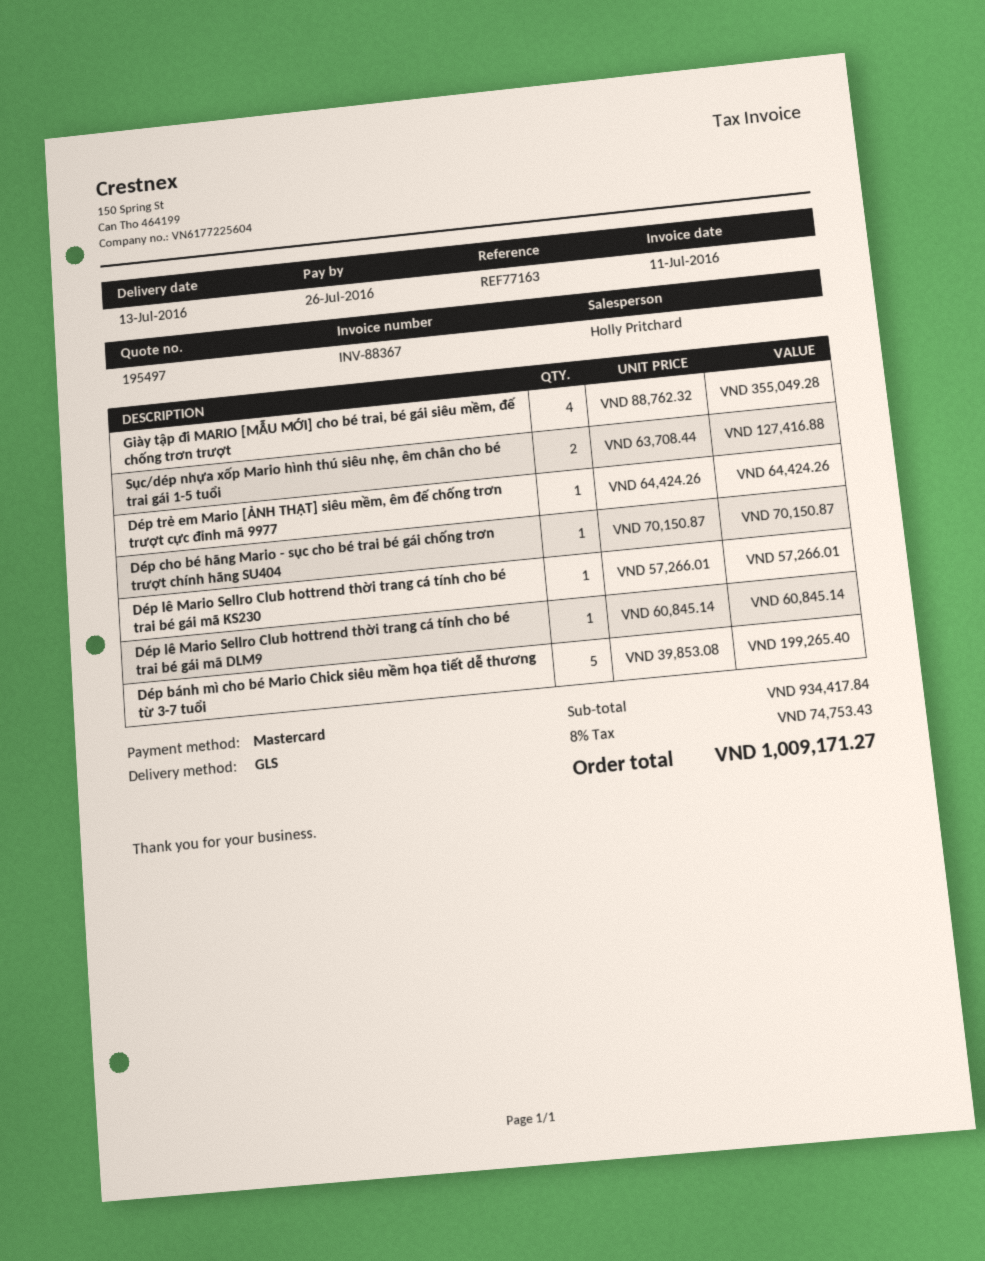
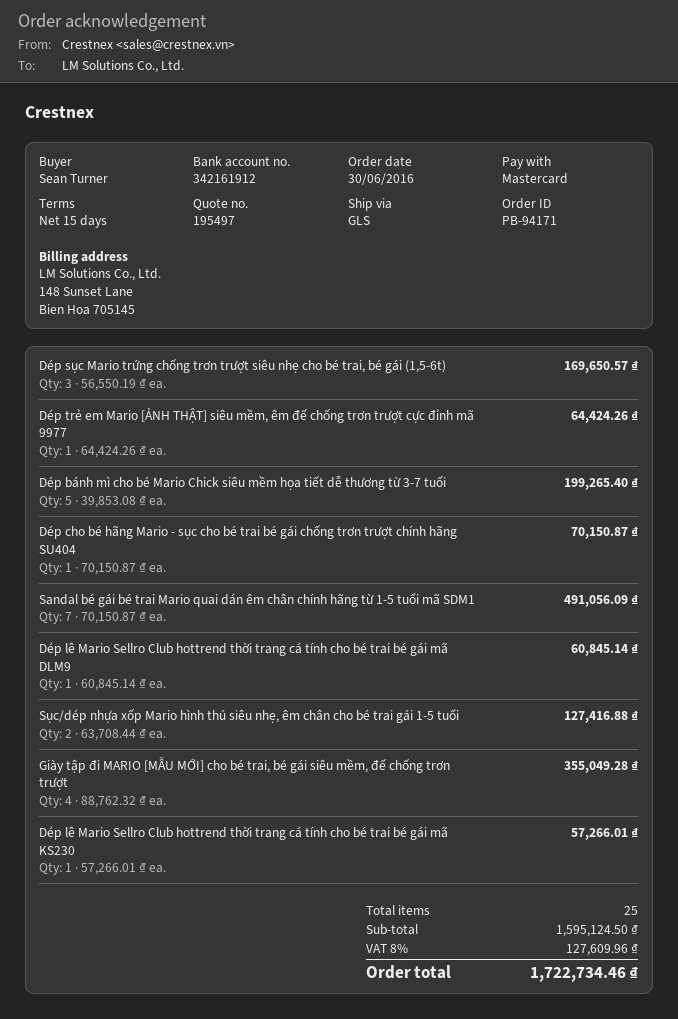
Dép sục Mario trứng chống trơn trượt siêu nhẹ cho bé trai, bé gái (1,5-6t): none -> 3 x 56550.19 = 169650.57
Sandal bé gái bé trai Mario quai dán êm chân chính hãng từ 1-5 tuổi mã SDM1: none -> 7 x 70150.87 = 491056.09
subtotal: 934417.84 -> 1595124.50
tax: 8% = 74753.43 -> 8% = 127609.96
total: 1009171.27 -> 1722734.46

